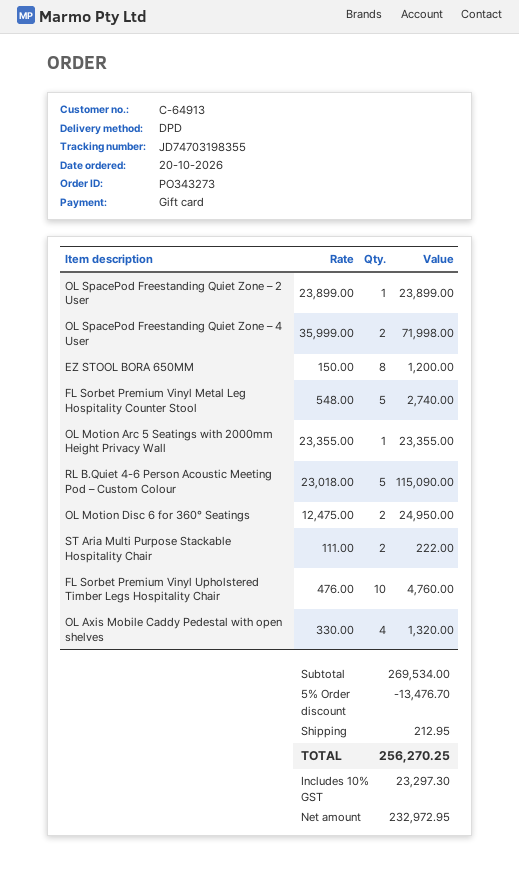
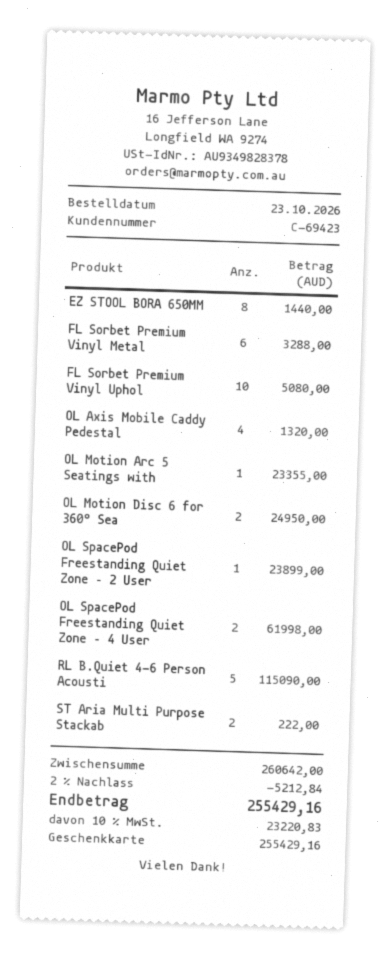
order date: 2026-10-20 -> 2026-10-23
customer number: C-64913 -> C-69423
OL SpacePod Freestanding Quiet Zone – 4 User: 2 for 71998.00 -> 2 for 61998.00
EZ STOOL BORA 650MM: 8 for 1200.00 -> 8 for 1440.00
FL Sorbet Premium Vinyl Metal Leg Hospitality Counter Stool: 5 for 2740.00 -> 6 for 3288.00
FL Sorbet Premium Vinyl Upholstered Timber Legs Hospitality Chair: 10 for 4760.00 -> 10 for 5080.00
subtotal: 269534.00 -> 260642.00
discount: 5% = 13476.70 -> 2% = 5212.84
shipping: 212.95 -> none
tax: 10% = 23297.30 -> 10% = 23220.83
total: 256270.25 -> 255429.16

